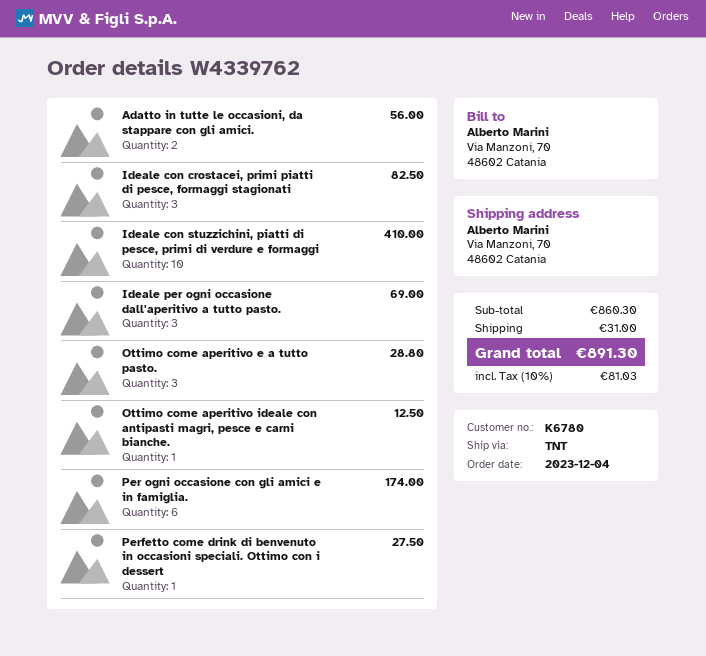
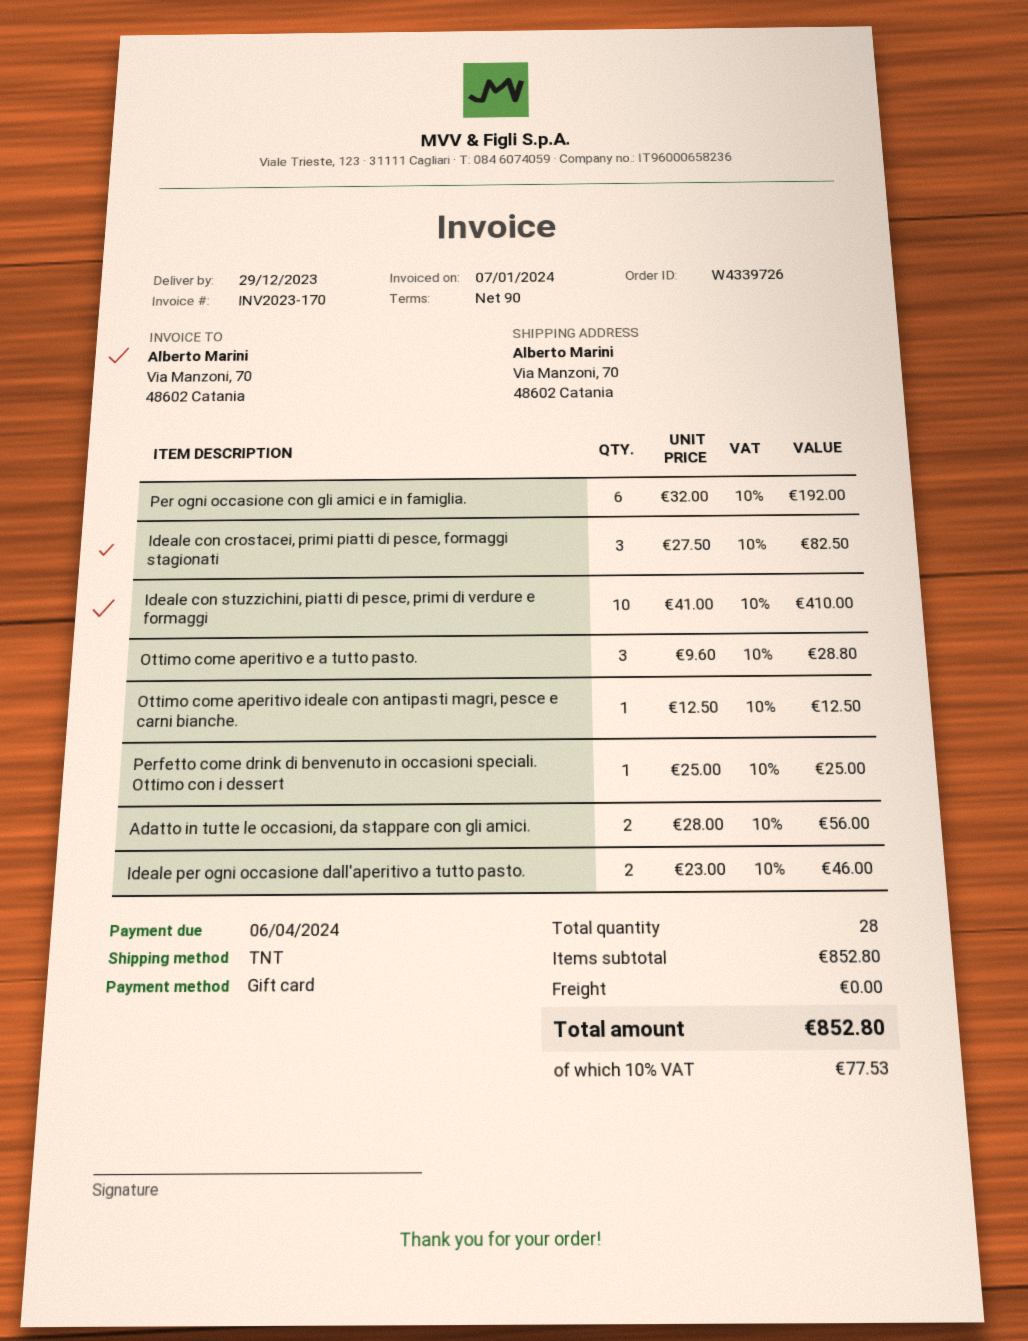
order number: W4339762 -> W4339726
Ideale per ogni occasione dall'aperitivo a tutto pasto.: 3 for 69.00 -> 2 for 46.00
Per ogni occasione con gli amici e in famiglia.: 6 for 174.00 -> 6 for 192.00
Perfetto come drink di benvenuto in occasioni speciali. Ottimo con i dessert: 1 for 27.50 -> 1 for 25.00
subtotal: 860.30 -> 852.80
shipping: 31.00 -> 0.00
tax: 10% = 81.03 -> 10% = 77.53
total: 891.30 -> 852.80

